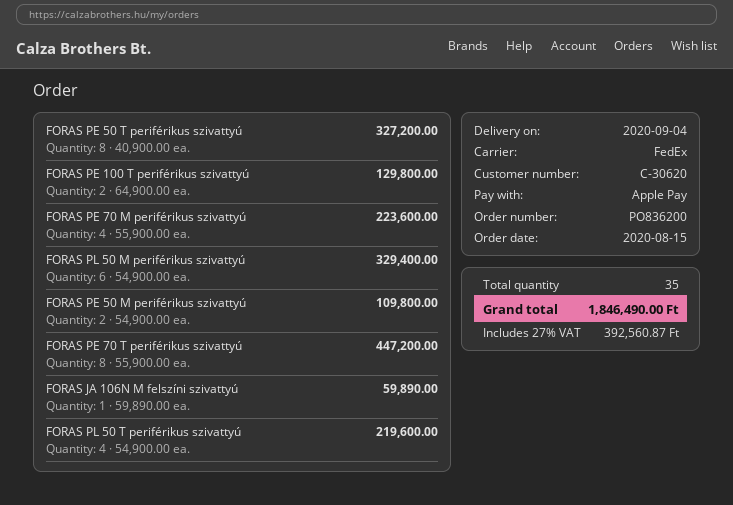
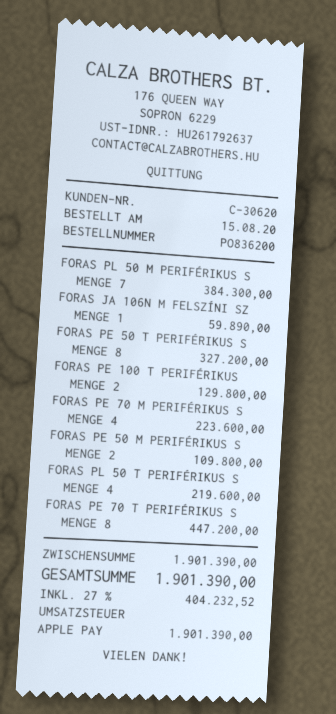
FORAS PL 50 M periférikus szivattyú: 6 for 329400.00 -> 7 for 384300.00
tax: 27% = 392560.87 -> 27% = 404232.52
total: 1846490.00 -> 1901390.00

